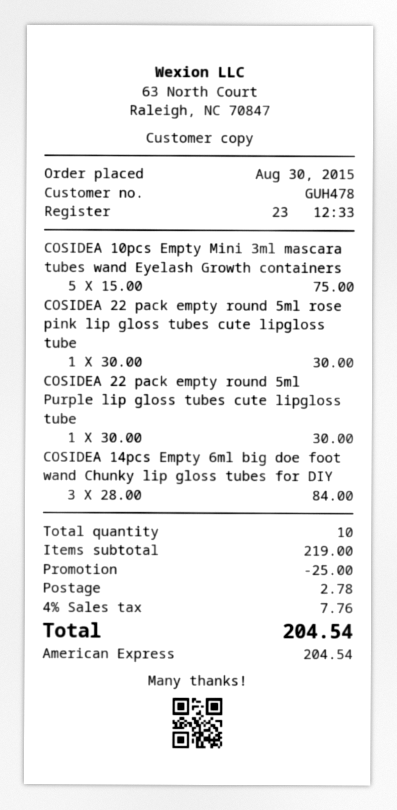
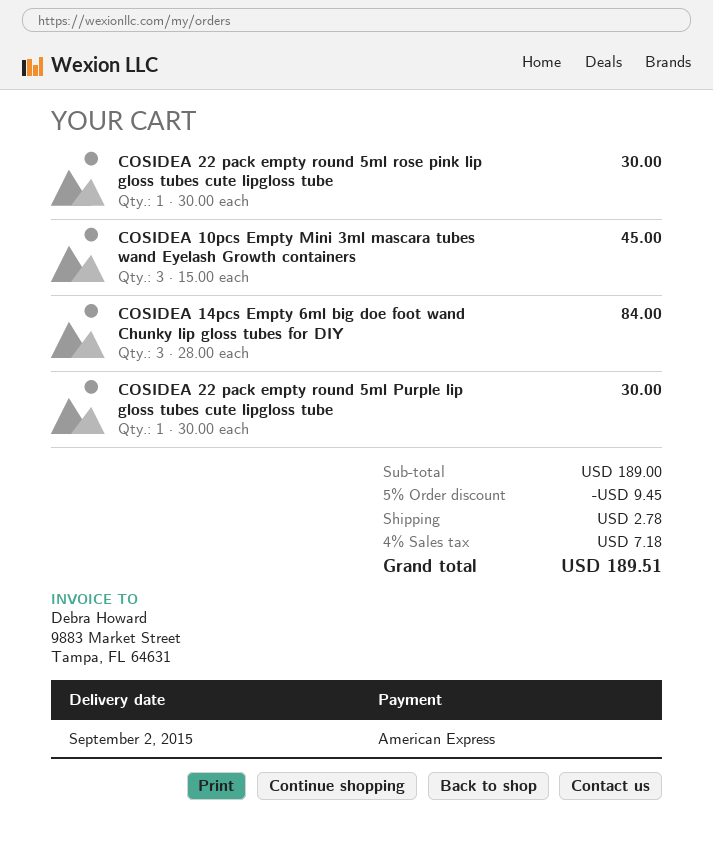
COSIDEA 10pcs Empty Mini 3ml mascara tubes wand Eyelash Growth containers: 5 x 15.00 = 75.00 -> 3 x 15.00 = 45.00
subtotal: 219.00 -> 189.00
discount: 25.00 -> 9.45
tax: 4% = 7.76 -> 4% = 7.18
total: 204.54 -> 189.51

